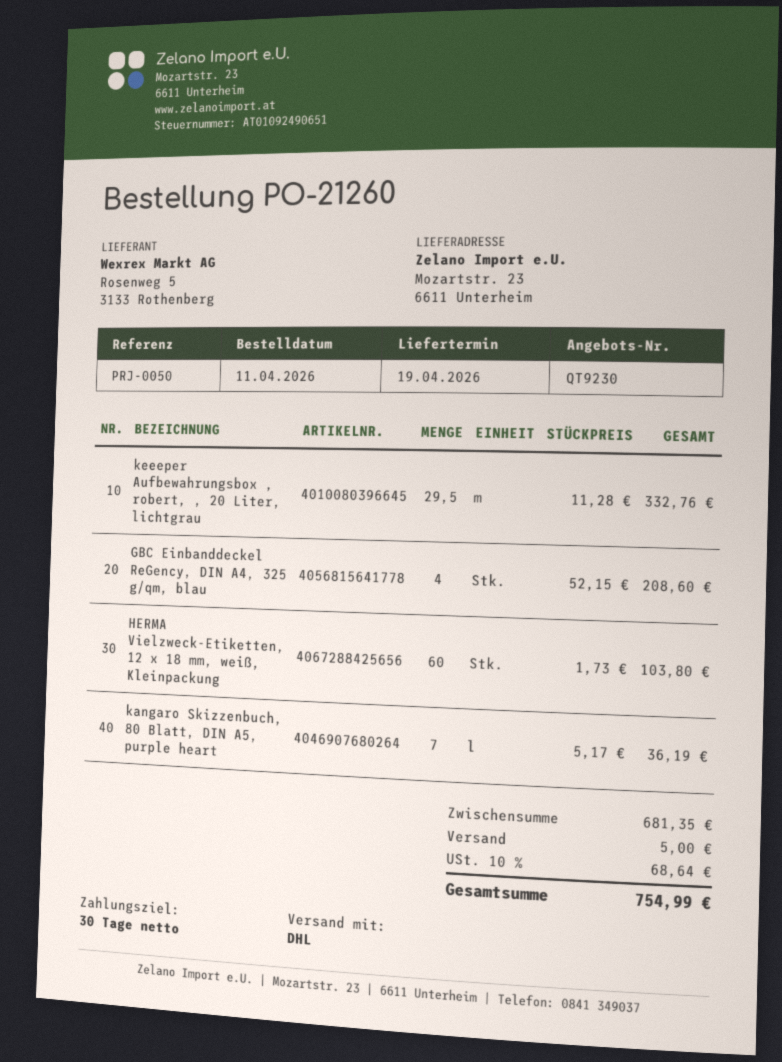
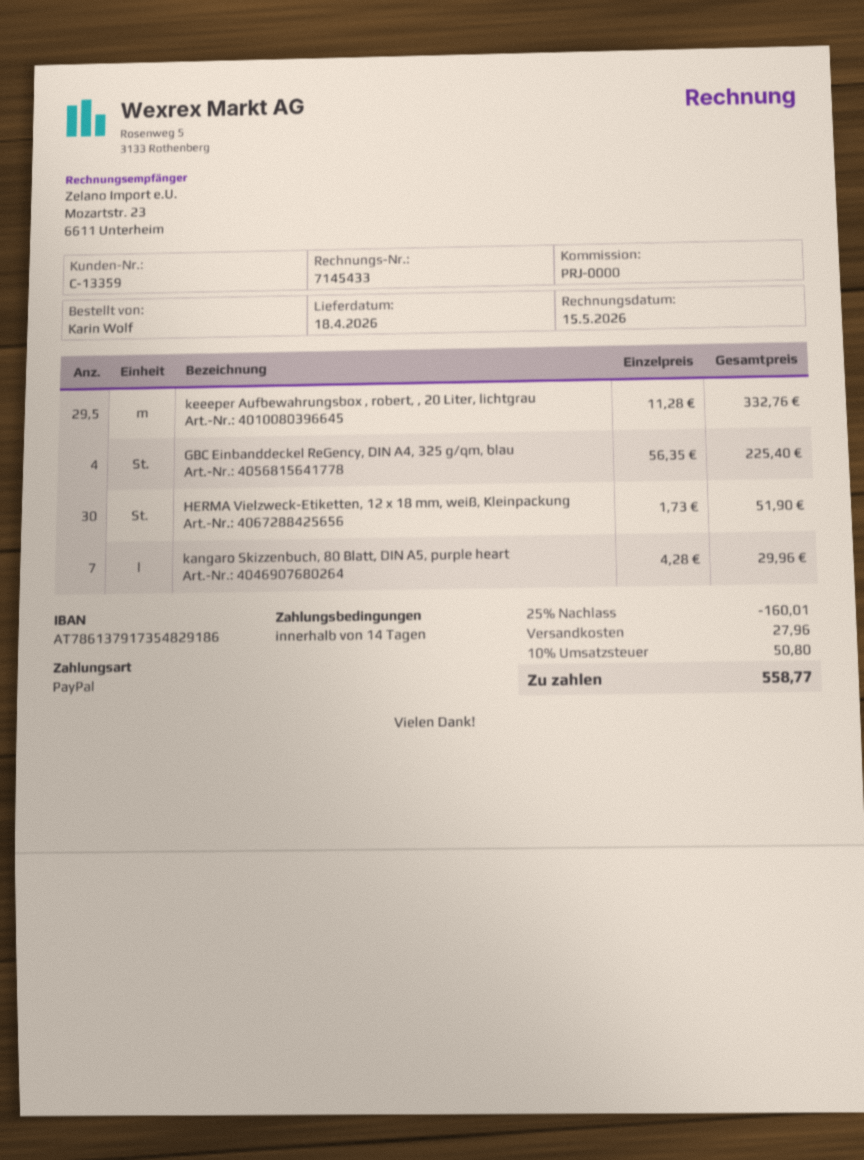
delivery date: 2026-04-19 -> 2026-04-18
payment terms: 30 days -> 14 days
reference: PRJ-0050 -> PRJ-0000
GBC Einbanddeckel ReGency, DIN A4, 325 g/qm, blau: 4 x 52.15 = 208.60 -> 4 x 56.35 = 225.40
HERMA Vielzweck-Etiketten, 12 x 18 mm, weiß, Kleinpackung: 60 x 1.73 = 103.80 -> 30 x 1.73 = 51.90
kangaro Skizzenbuch, 80 Blatt, DIN A5, purple heart: 7 x 5.17 = 36.19 -> 7 x 4.28 = 29.96
discount: none -> 25% = 160.01
shipping: 5.00 -> 27.96
tax: 10% = 68.64 -> 10% = 50.80
total: 754.99 -> 558.77

